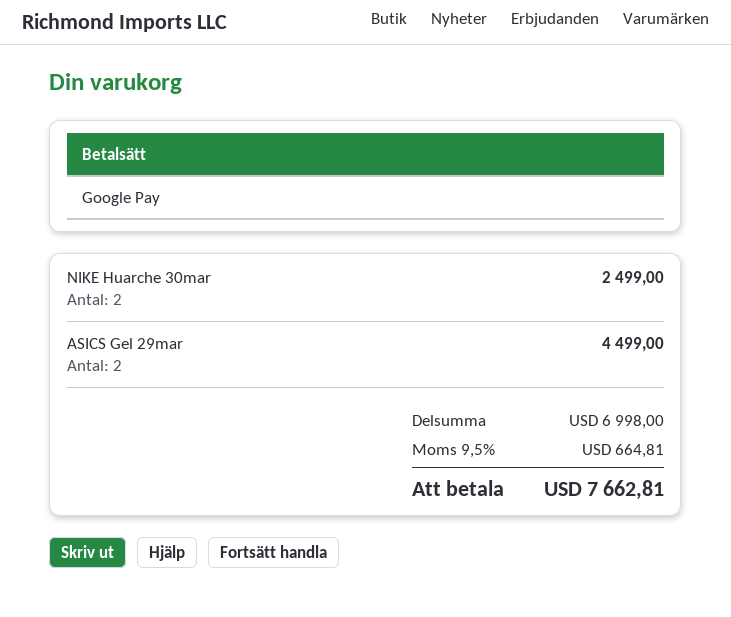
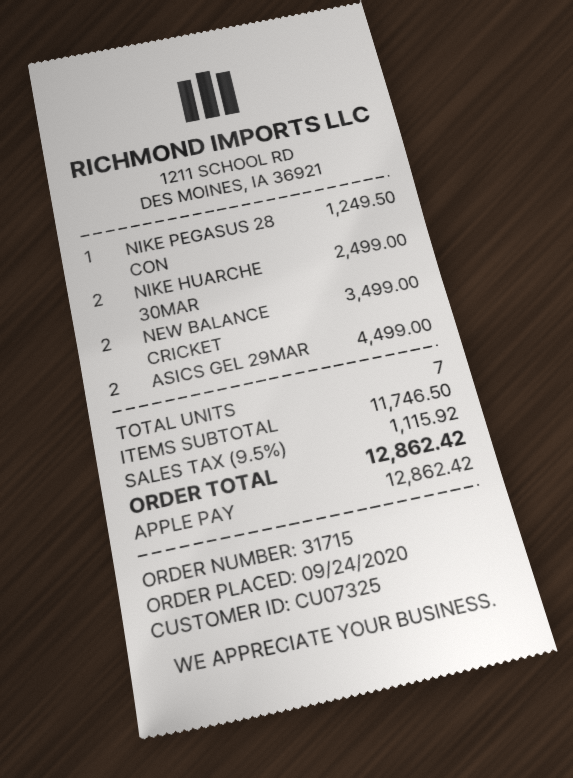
payment method: Google Pay -> Apple Pay
NIKE PEGASUS 28 CON: none -> 1 for 1249.50
NEW BALANCE CRICKET: none -> 2 for 3499.00
subtotal: 6998.00 -> 11746.50
tax: 9.5% = 664.81 -> 9.5% = 1115.92
total: 7662.81 -> 12862.42

